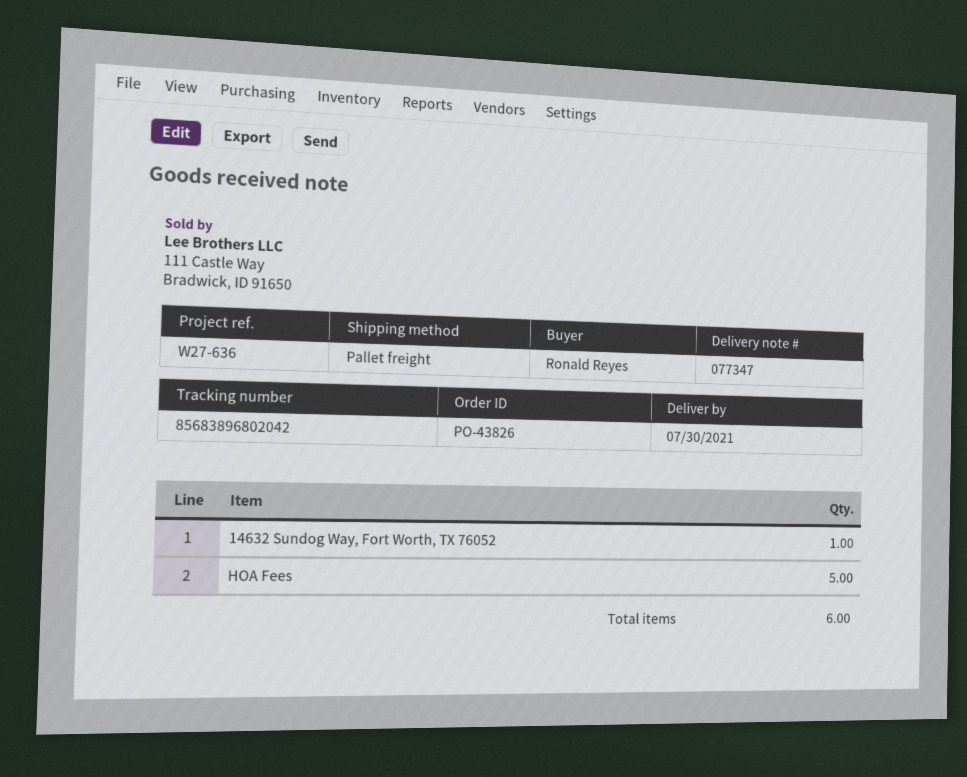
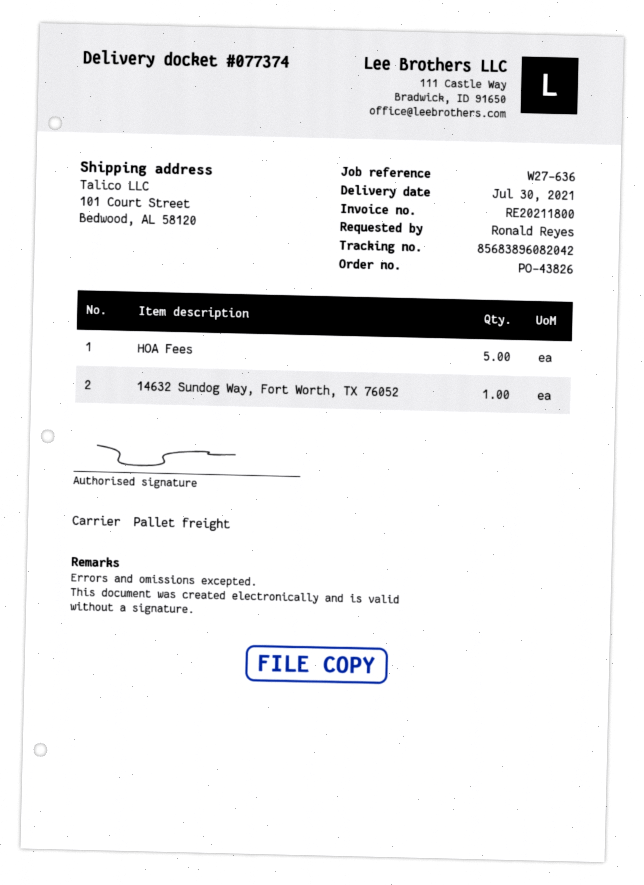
delivery note number: 077347 -> 077374
tracking number: 85683896802042 -> 85683896082042

